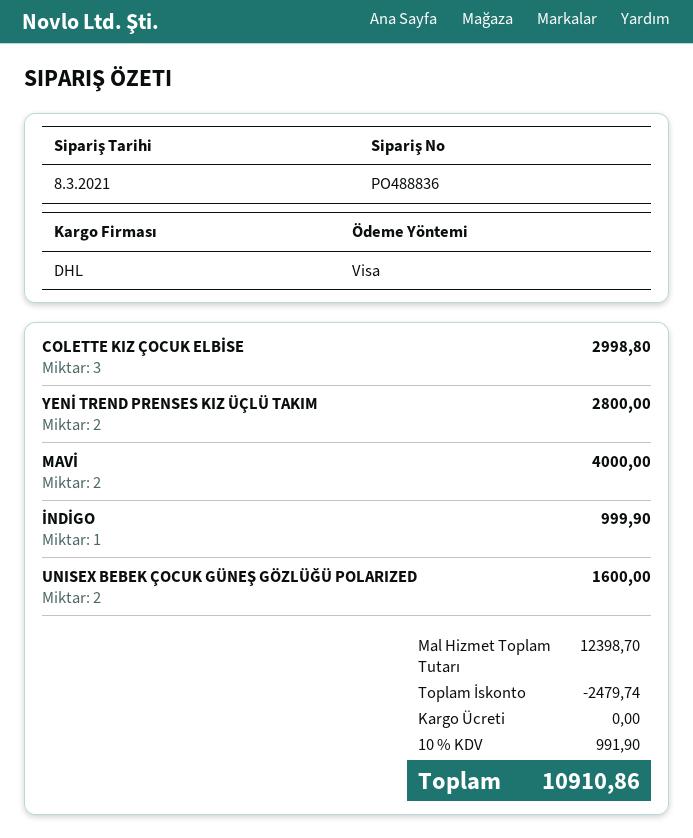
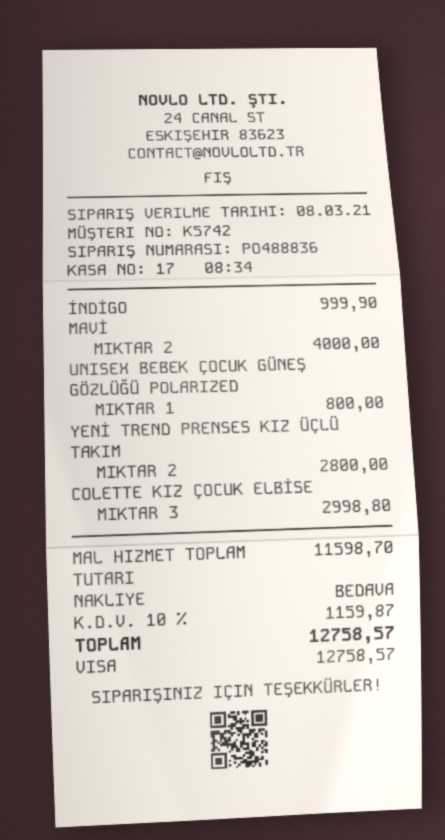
UNISEX BEBEK ÇOCUK GÜNEŞ GÖZLÜĞÜ POLARIZED: 2 for 1600.00 -> 1 for 800.00
subtotal: 12398.70 -> 11598.70
discount: 2479.74 -> none
tax: 10% = 991.90 -> 10% = 1159.87
total: 10910.86 -> 12758.57

